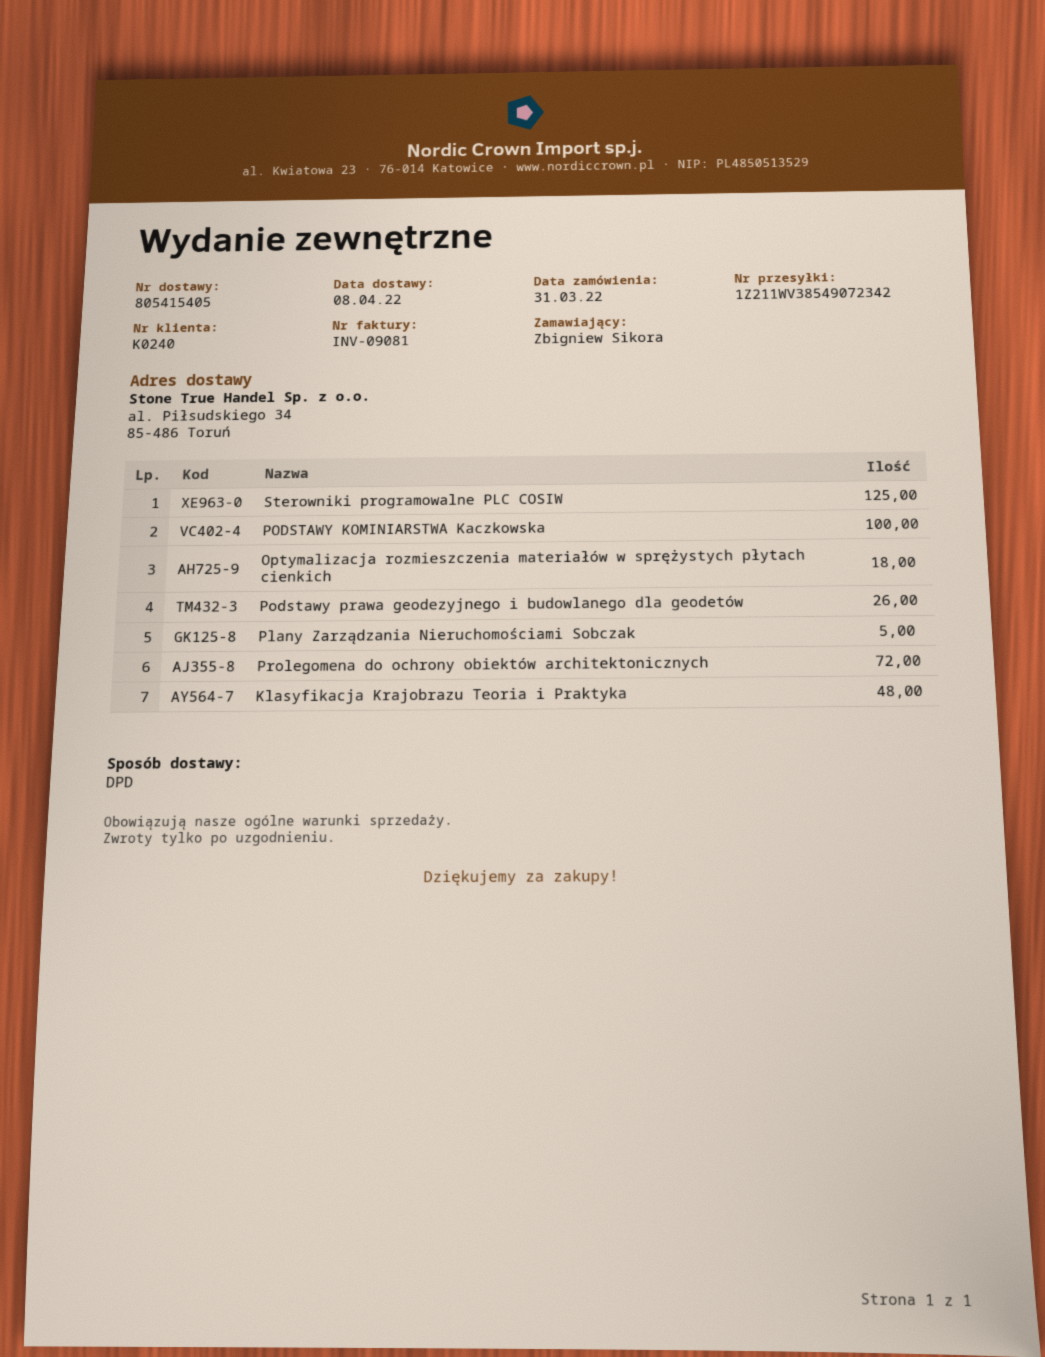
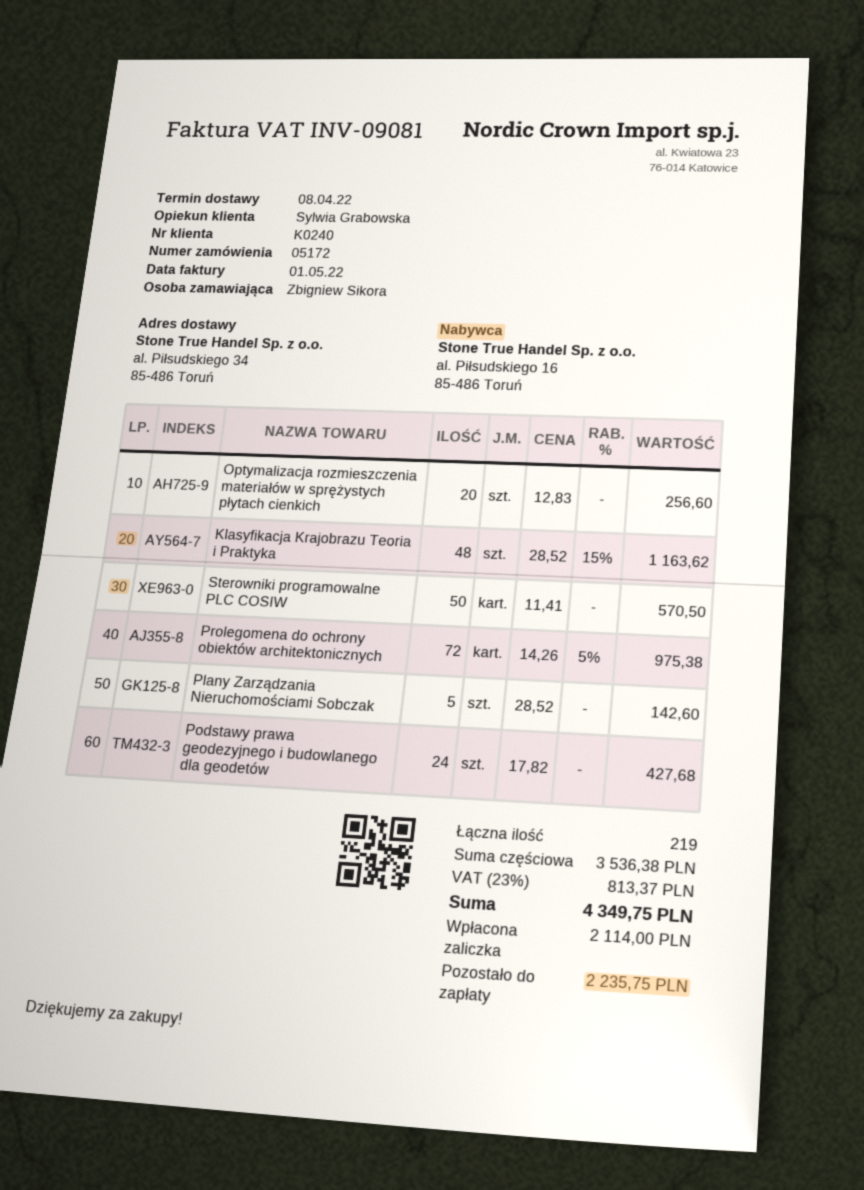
Sterowniki programowalne PLC COSIW: 125 -> 50
PODSTAWY KOMINIARSTWA Kaczkowska: 100 -> none
Optymalizacja rozmieszczenia materiałów w sprężystych płytach cienkich: 18 -> 20
Podstawy prawa geodezyjnego i budowlanego dla geodetów: 26 -> 24

